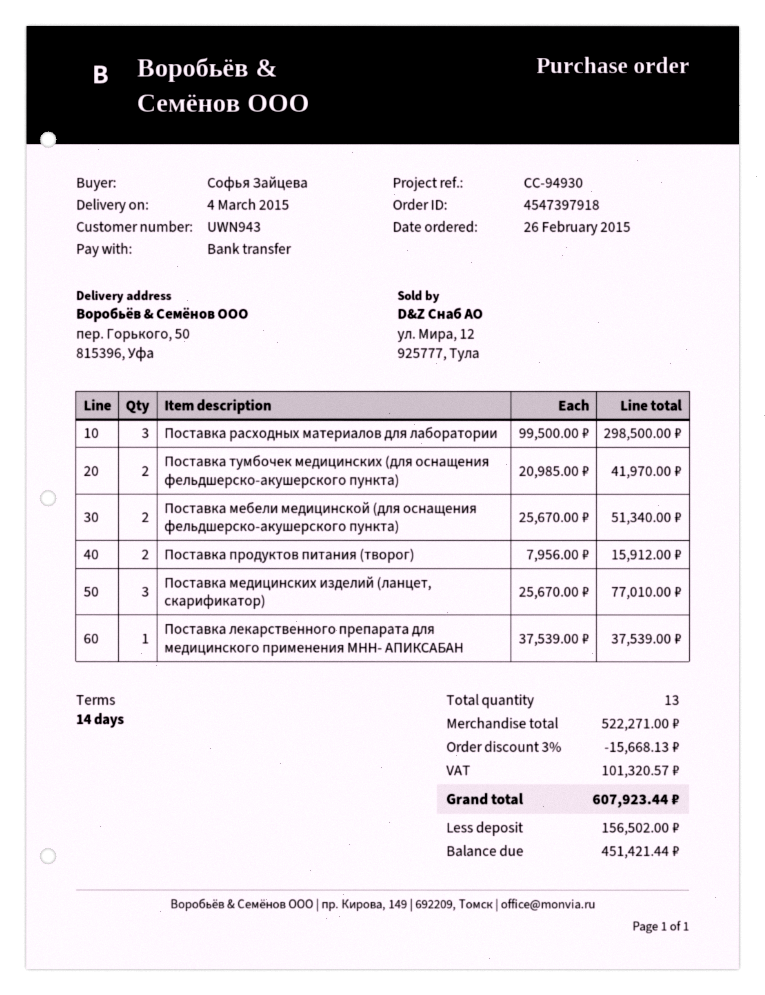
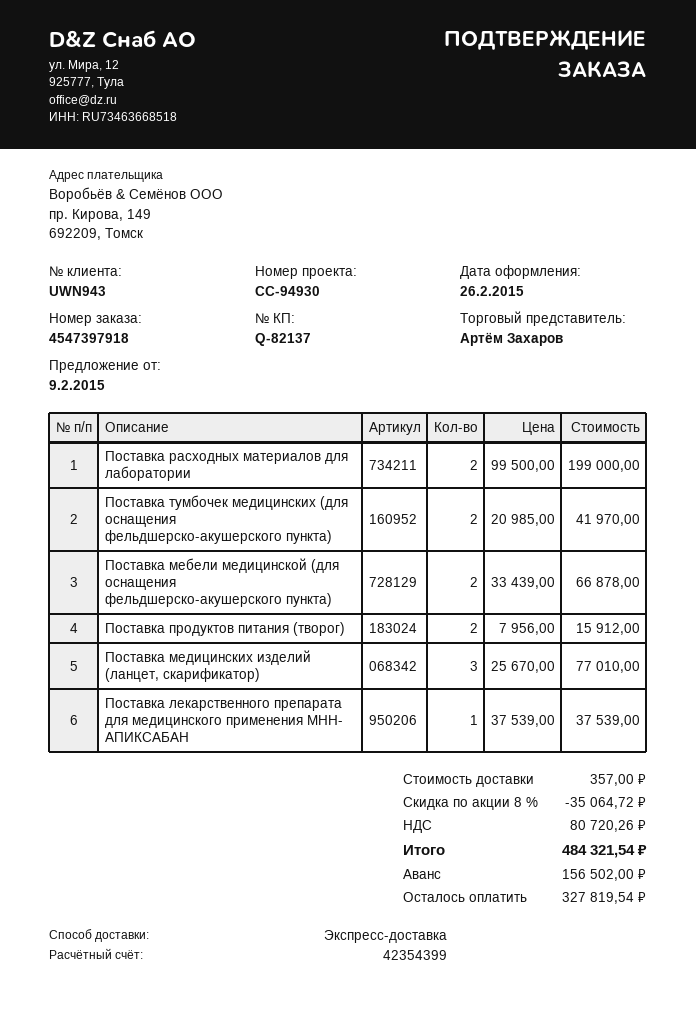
Поставка расходных материалов для лаборатории: 3 x 99500.00 = 298500.00 -> 2 x 99500.00 = 199000.00
Поставка мебели медицинской (для оснащения фельдшерско-акушерского пункта): 2 x 25670.00 = 51340.00 -> 2 x 33439.00 = 66878.00
discount: 3% = 15668.13 -> 8% = 35064.72
shipping: none -> 357.00
tax: 101320.57 -> 80720.26
total: 607923.44 -> 484321.54
balance: 451421.44 -> 327819.54

